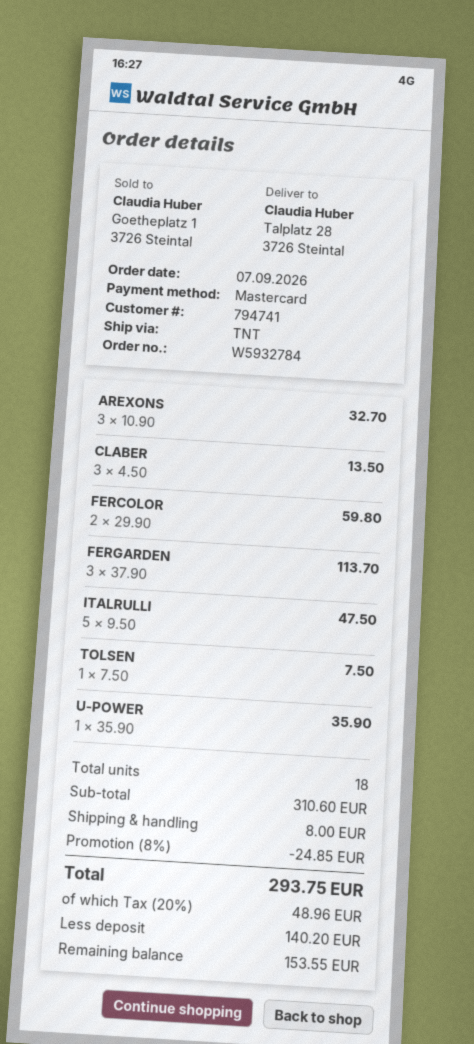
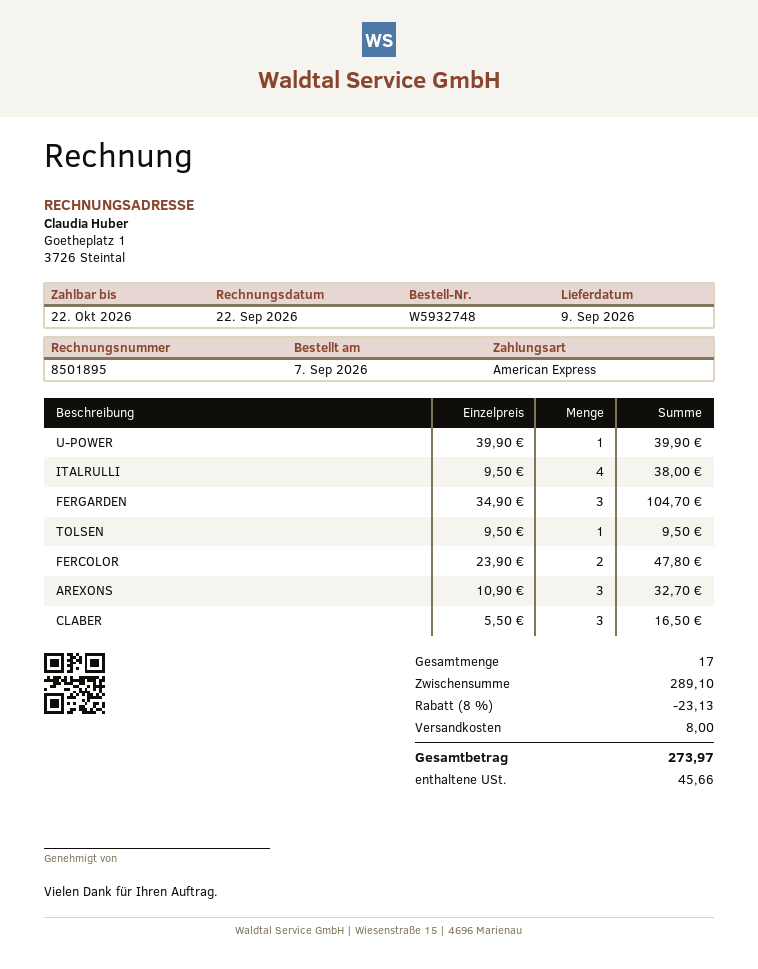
order number: W5932784 -> W5932748
payment method: Mastercard -> American Express
CLABER: 3 x 4.50 = 13.50 -> 3 x 5.50 = 16.50
FERCOLOR: 2 x 29.90 = 59.80 -> 2 x 23.90 = 47.80
FERGARDEN: 3 x 37.90 = 113.70 -> 3 x 34.90 = 104.70
ITALRULLI: 5 x 9.50 = 47.50 -> 4 x 9.50 = 38.00
TOLSEN: 1 x 7.50 = 7.50 -> 1 x 9.50 = 9.50
U-POWER: 1 x 35.90 = 35.90 -> 1 x 39.90 = 39.90
total quantity: 18 -> 17
subtotal: 310.60 -> 289.10
discount: 8% = 24.85 -> 8% = 23.13
tax: 48.96 -> 45.66
total: 293.75 -> 273.97

